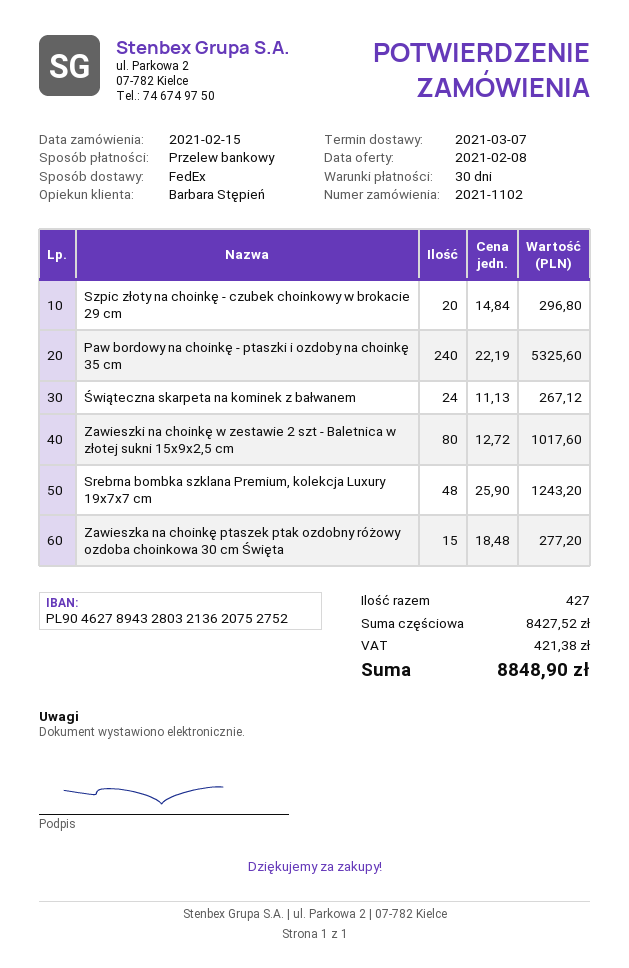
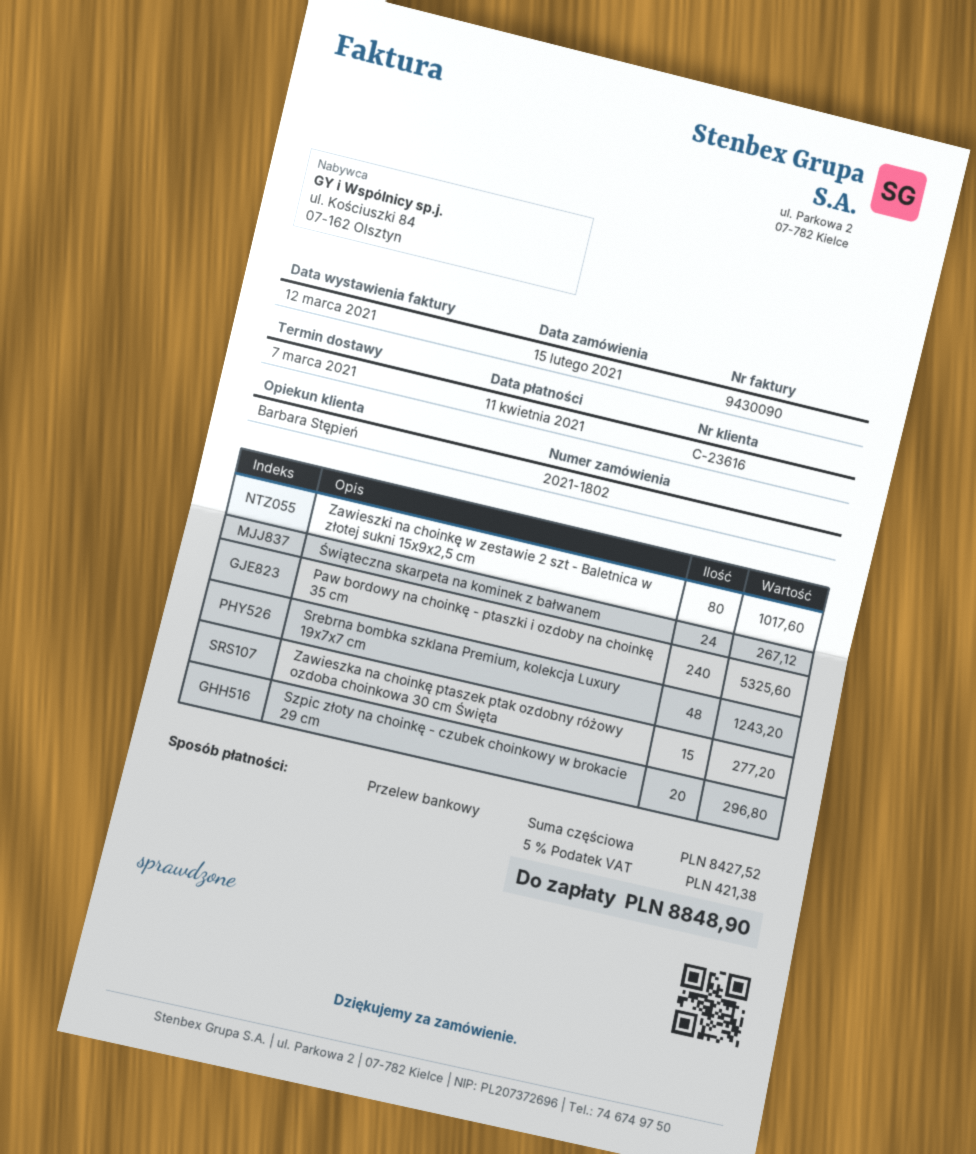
order number: 2021-1102 -> 2021-1802

